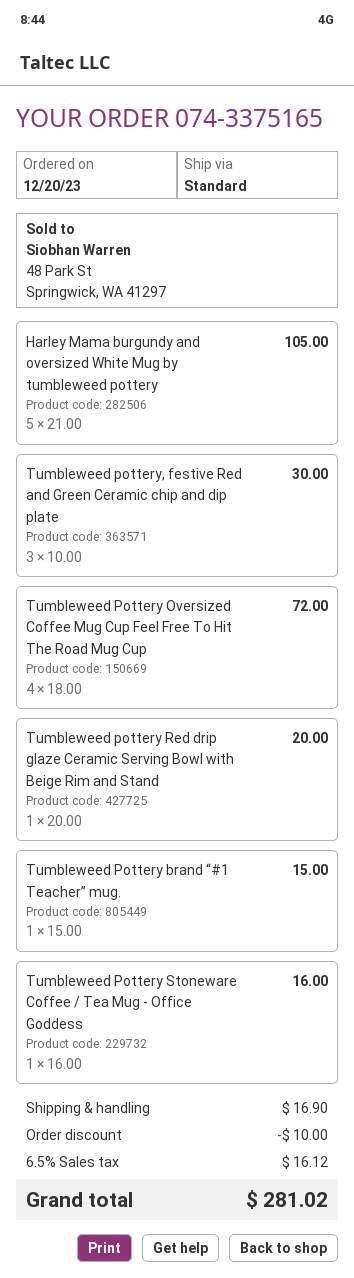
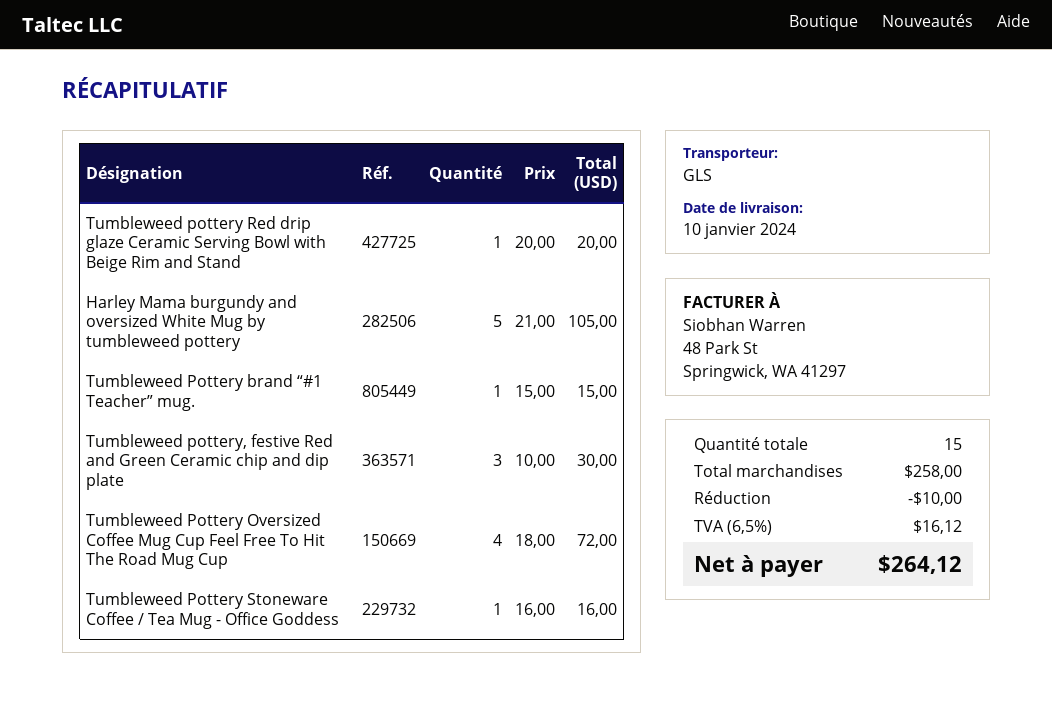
shipping method: standard -> GLS
shipping: 16.90 -> none
total: 281.02 -> 264.12

